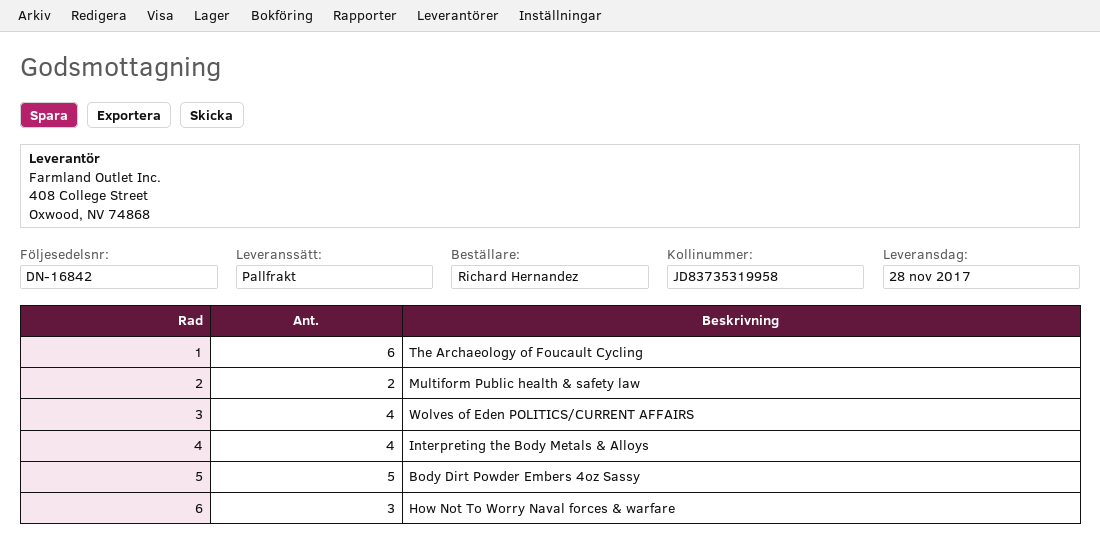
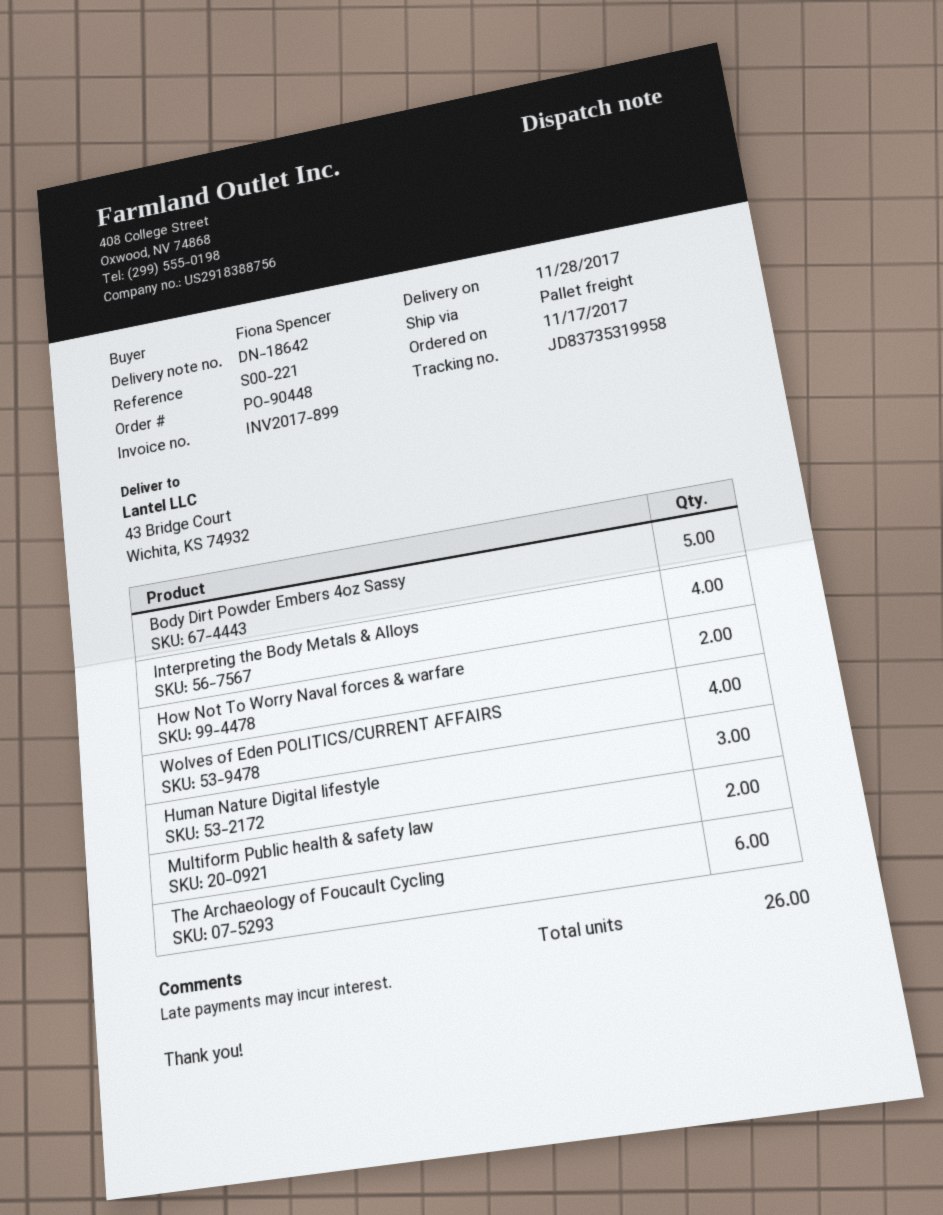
delivery note number: DN-16842 -> DN-18642
ordered by: Richard Hernandez -> Fiona Spencer
How Not To Worry Naval forces & warfare: 3 -> 2
Human Nature Digital lifestyle: none -> 3

